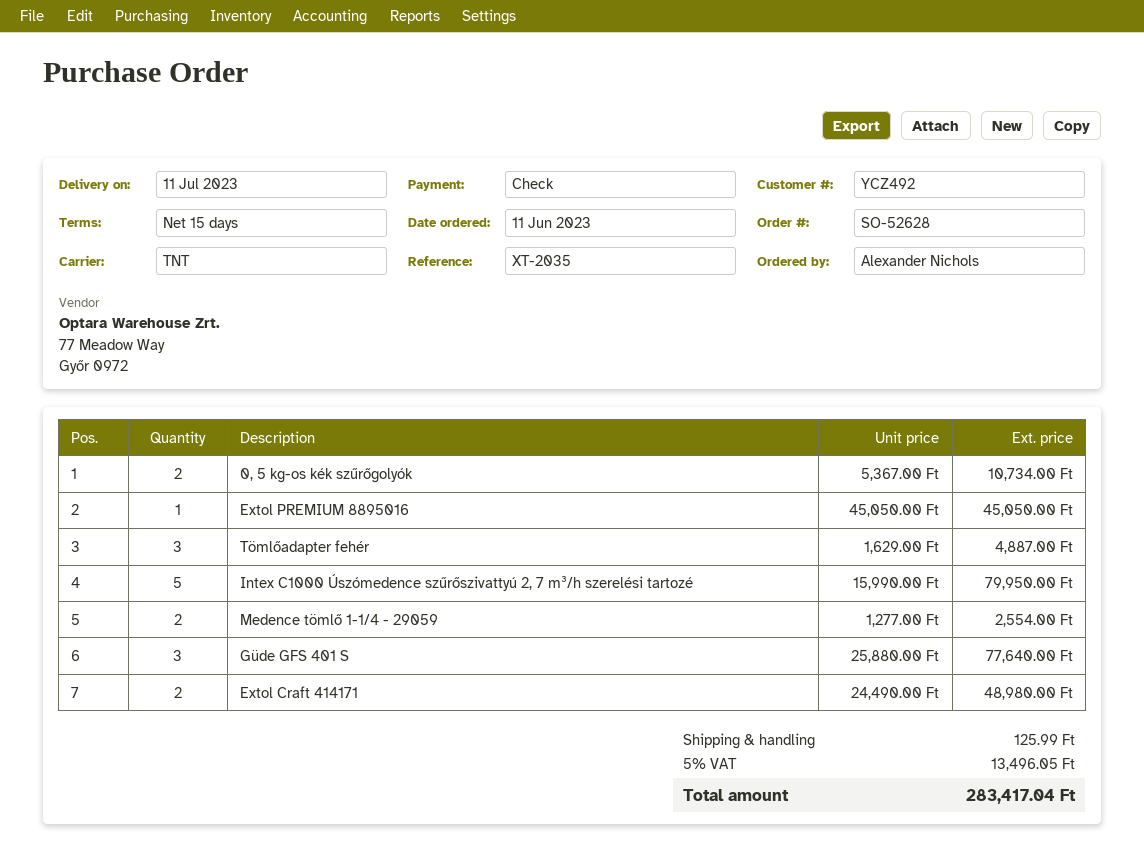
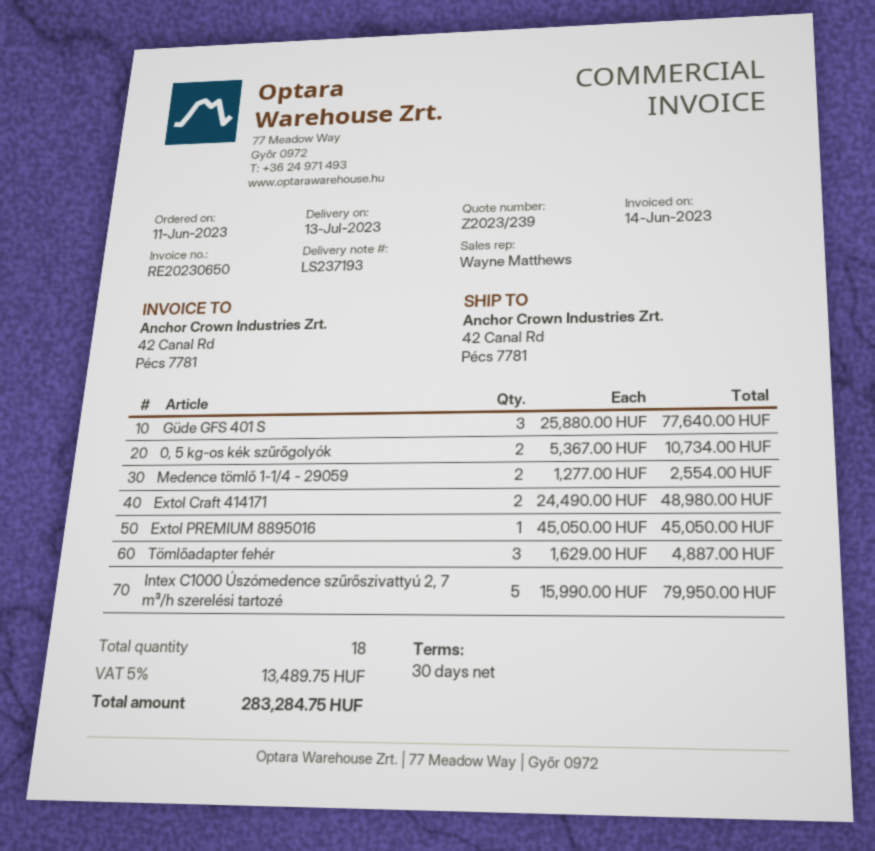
delivery date: 2023-07-11 -> 2023-07-13
payment terms: 15 days -> 30 days
shipping: 125.99 -> none
tax: 5% = 13496.05 -> 5% = 13489.75
total: 283417.04 -> 283284.75

